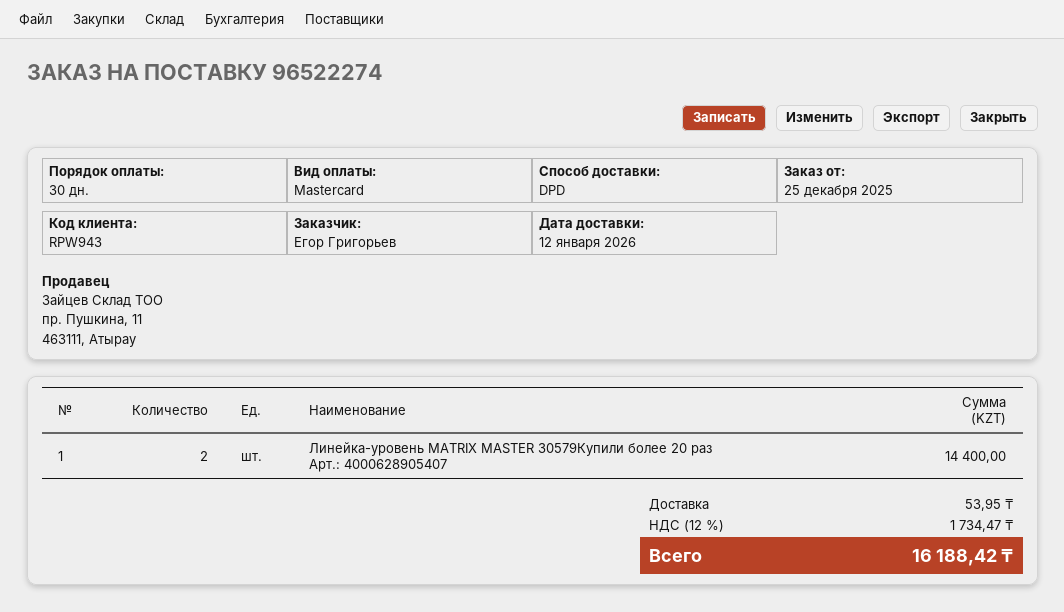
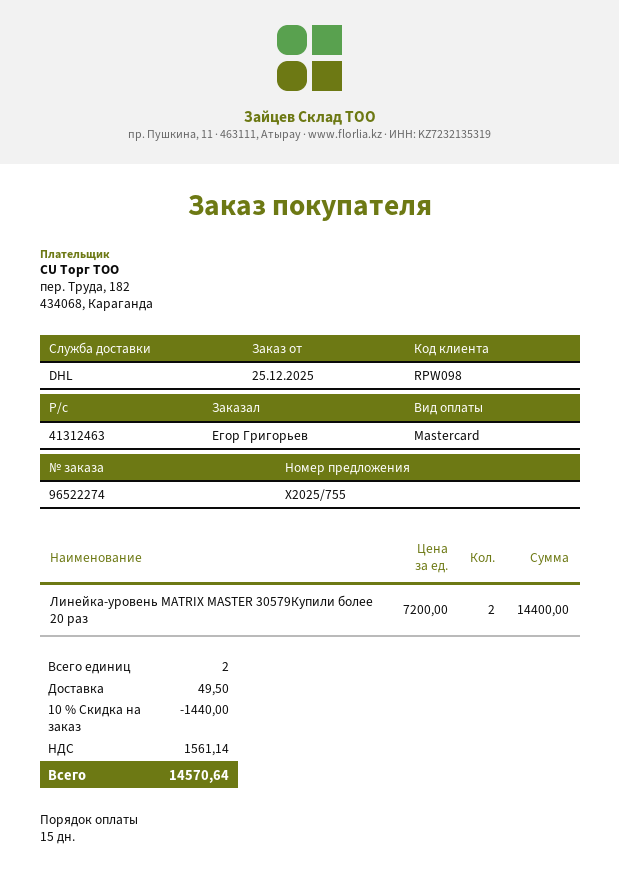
payment terms: 30 days -> 15 days
customer number: RPW943 -> RPW098
shipping method: DPD -> DHL
discount: none -> 10% = 1440.00
shipping: 53.95 -> 49.50
tax: 1734.47 -> 1561.14
total: 16188.42 -> 14570.64

